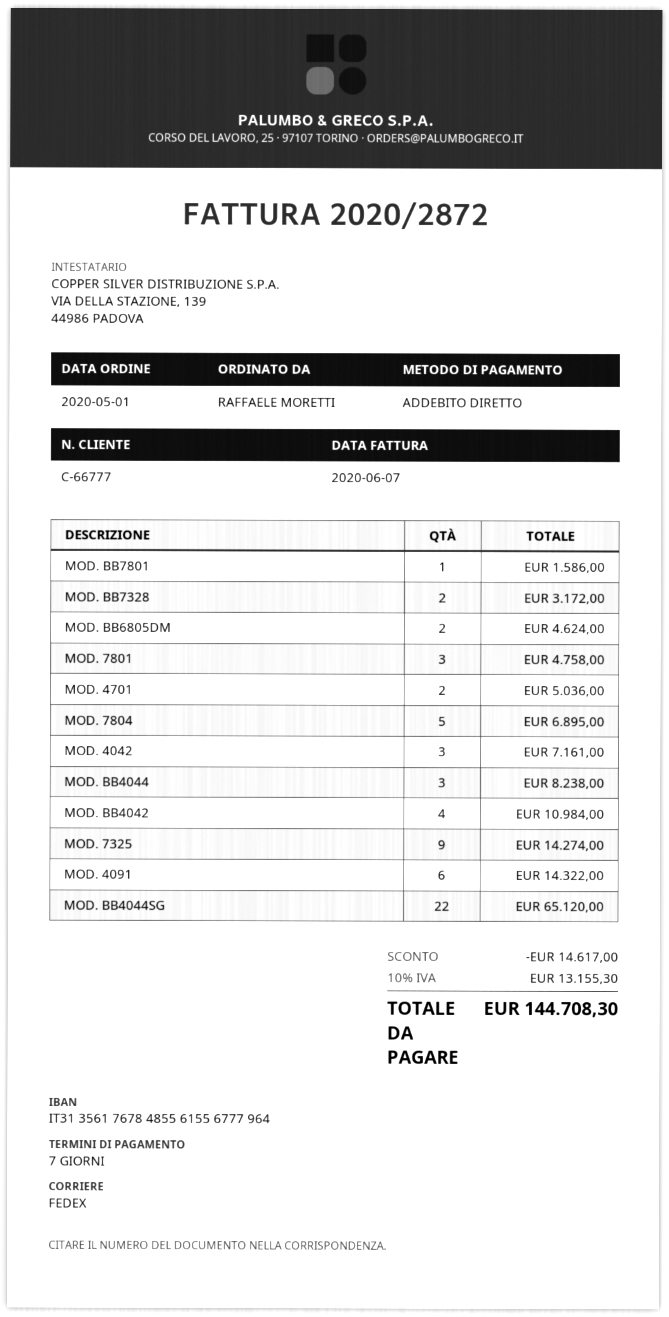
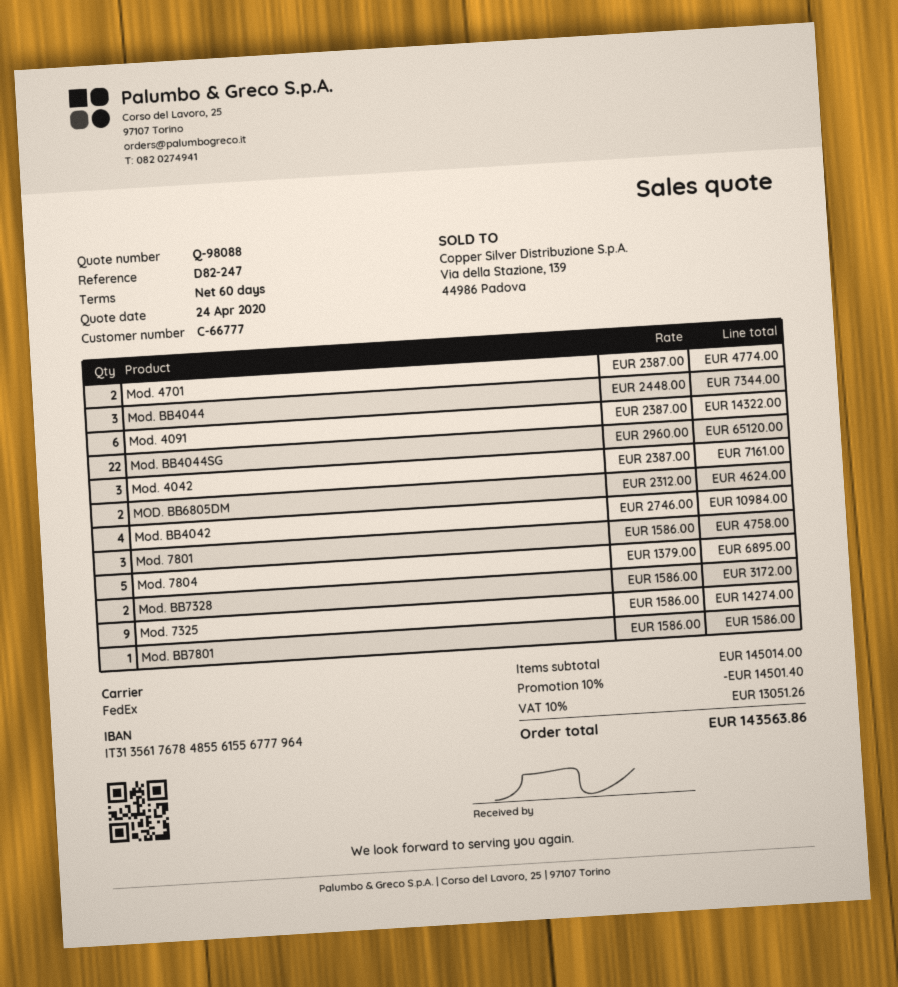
payment terms: 7 days -> 60 days
MOD. 4701: 2 for 5036.00 -> 2 for 4774.00
MOD. BB4044: 3 for 8238.00 -> 3 for 7344.00
discount: 14617.00 -> 14501.40
tax: 10% = 13155.30 -> 10% = 13051.26
total: 144708.30 -> 143563.86

